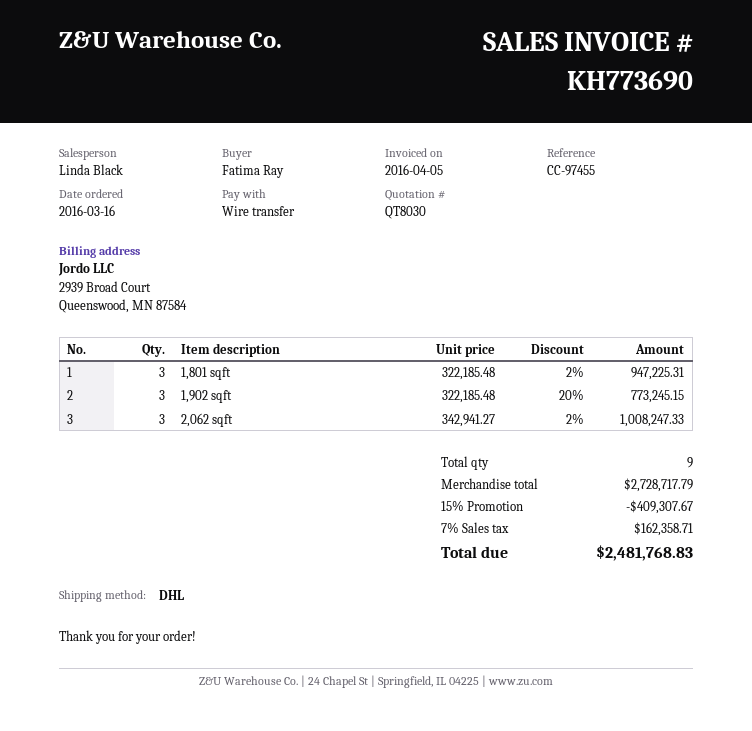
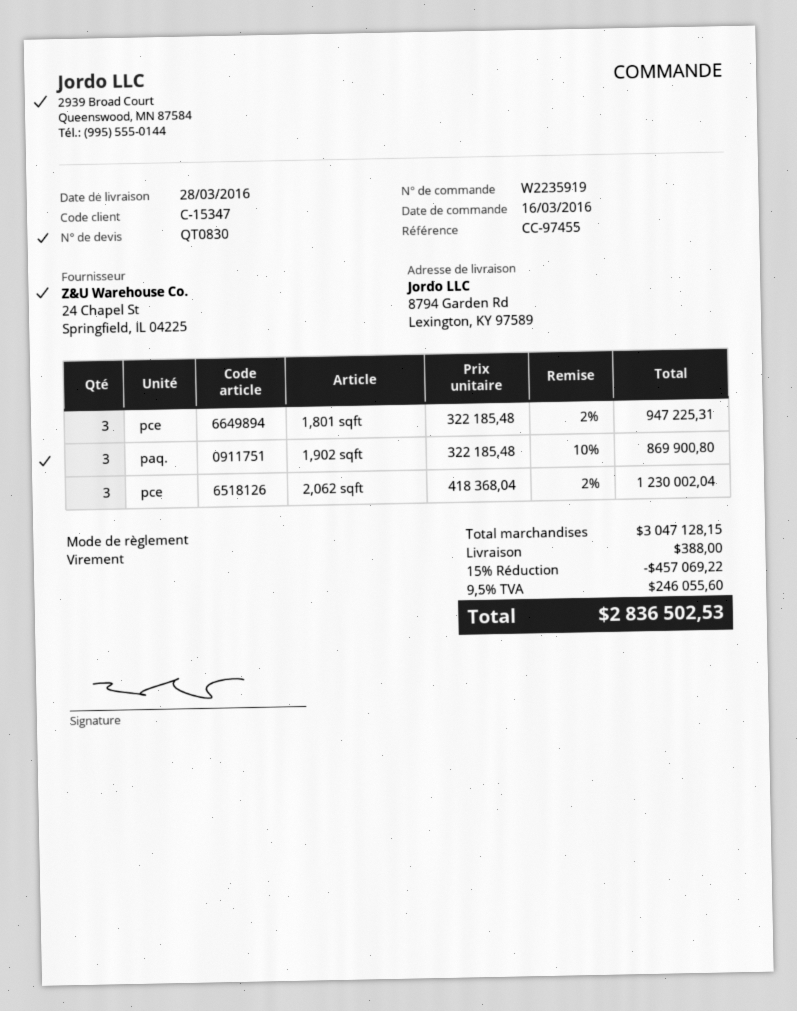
quote number: QT8030 -> QT0830
1,902 sqft: 3 x 322185.48 - 20% = 773245.15 -> 3 x 322185.48 - 10% = 869900.80
2,062 sqft: 3 x 342941.27 - 2% = 1008247.33 -> 3 x 418368.04 - 2% = 1230002.04
subtotal: 2728717.79 -> 3047128.15
discount: 15% = 409307.67 -> 15% = 457069.22
shipping: none -> 388.00
tax: 7% = 162358.71 -> 9.5% = 246055.60
total: 2481768.83 -> 2836502.53

